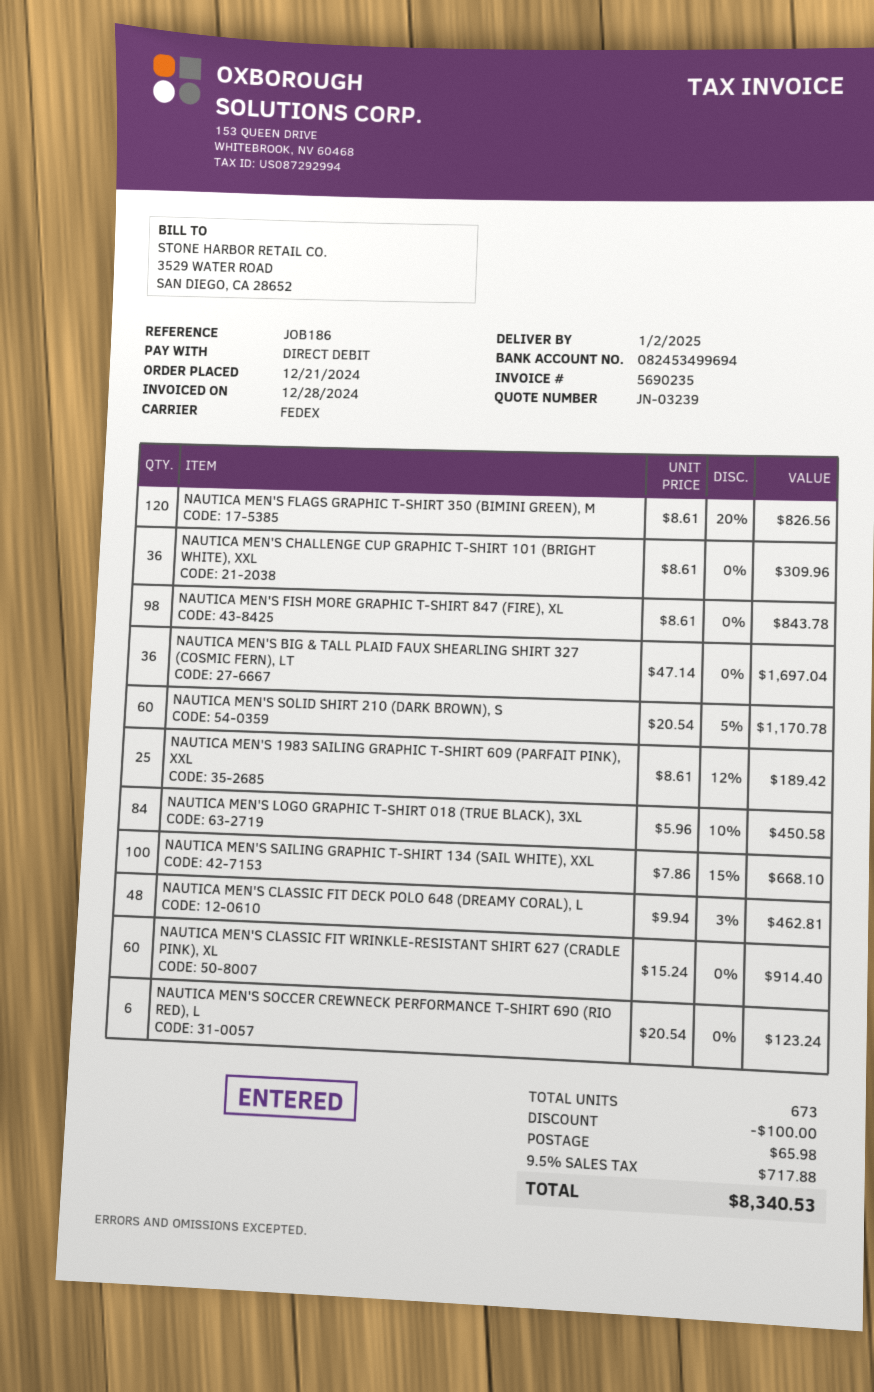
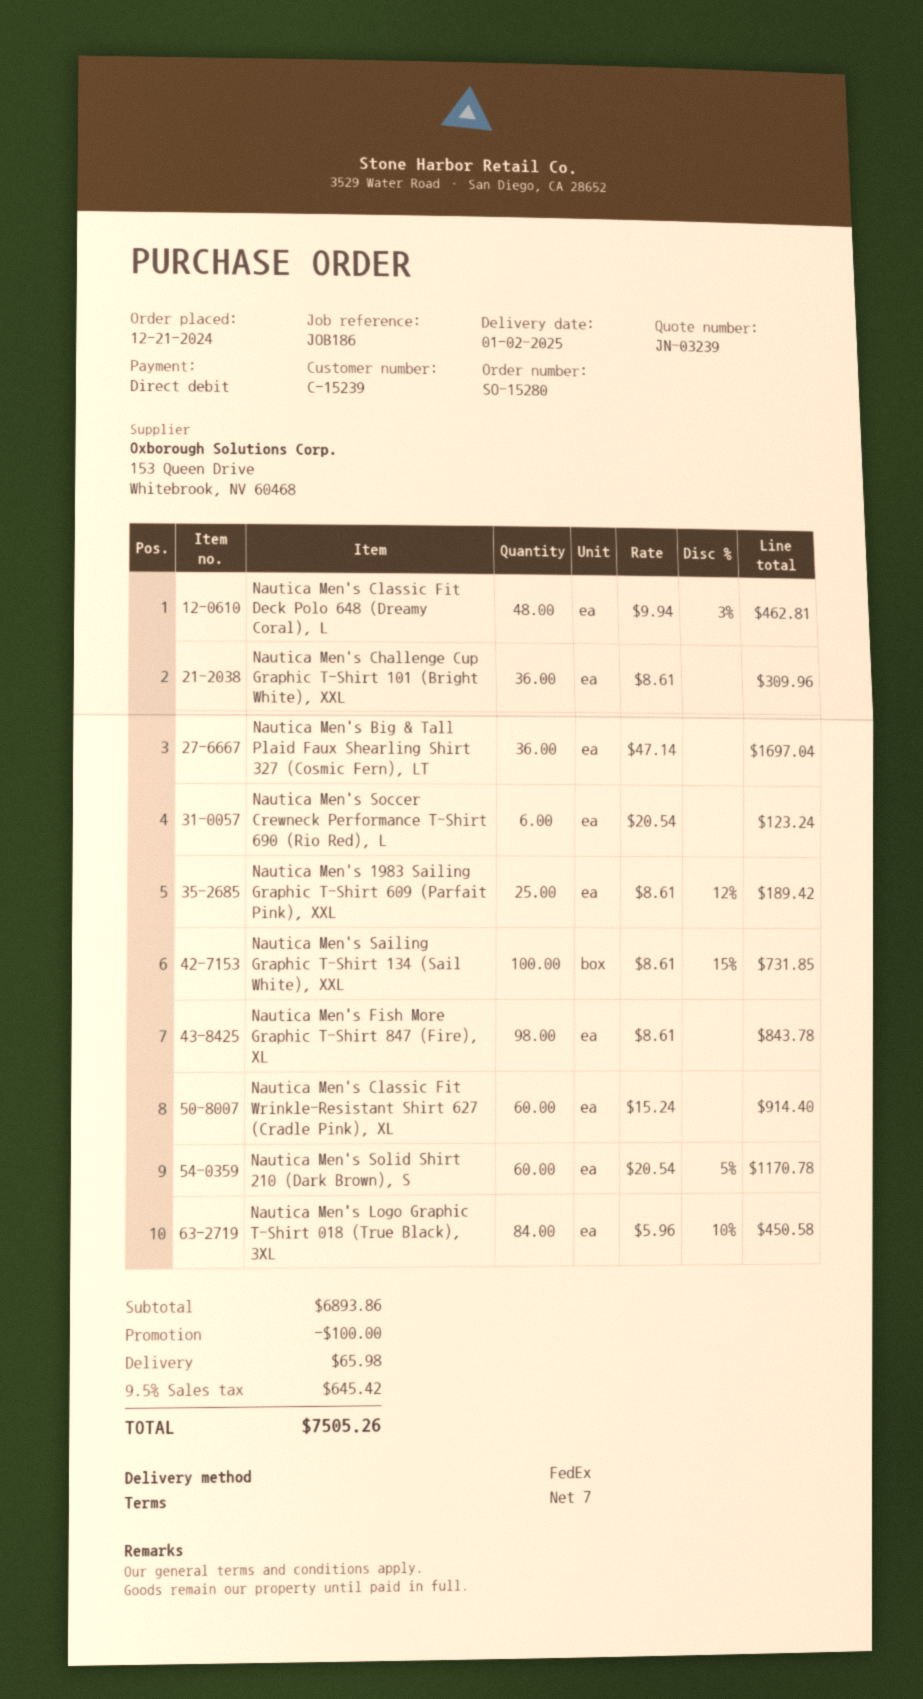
NAUTICA MEN'S FLAGS GRAPHIC T-SHIRT 350 (BIMINI GREEN), M: 120 x 8.61 - 20% = 826.56 -> none
NAUTICA MEN'S SAILING GRAPHIC T-SHIRT 134 (SAIL WHITE), XXL: 100 x 7.86 - 15% = 668.10 -> 100 x 8.61 - 15% = 731.85
tax: 9.5% = 717.88 -> 9.5% = 645.42
total: 8340.53 -> 7505.26

